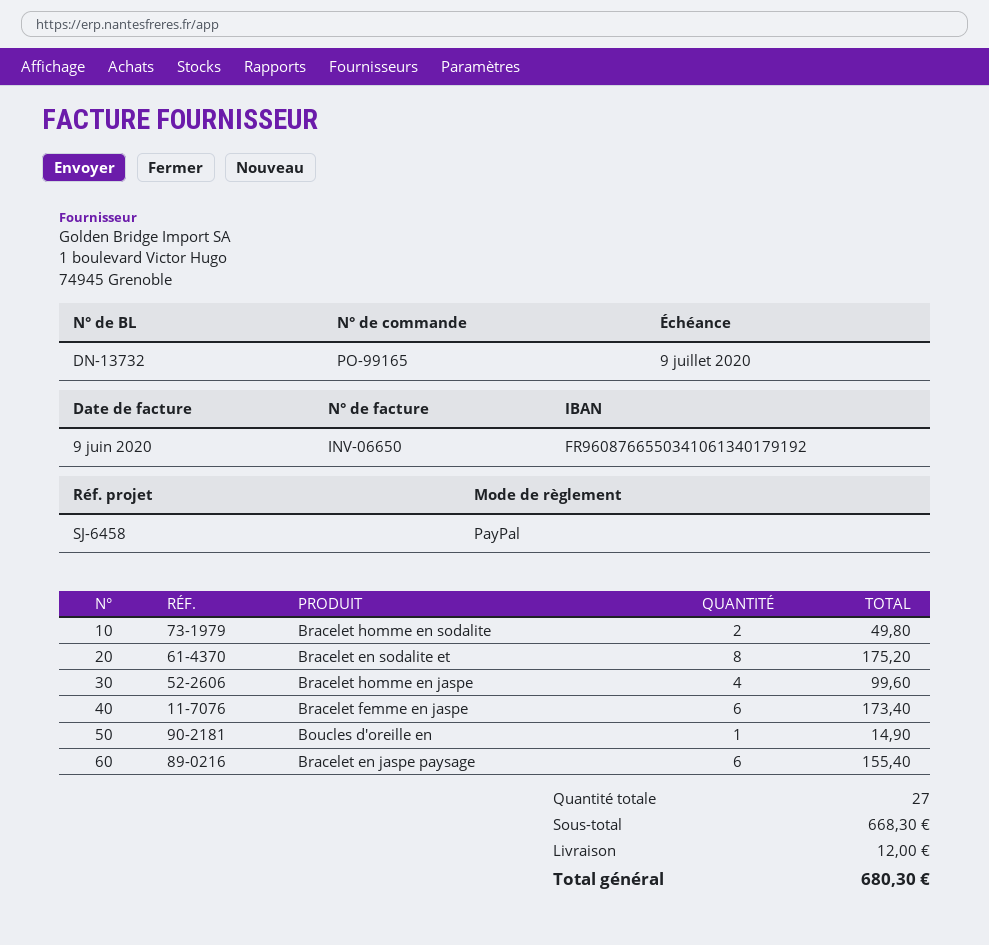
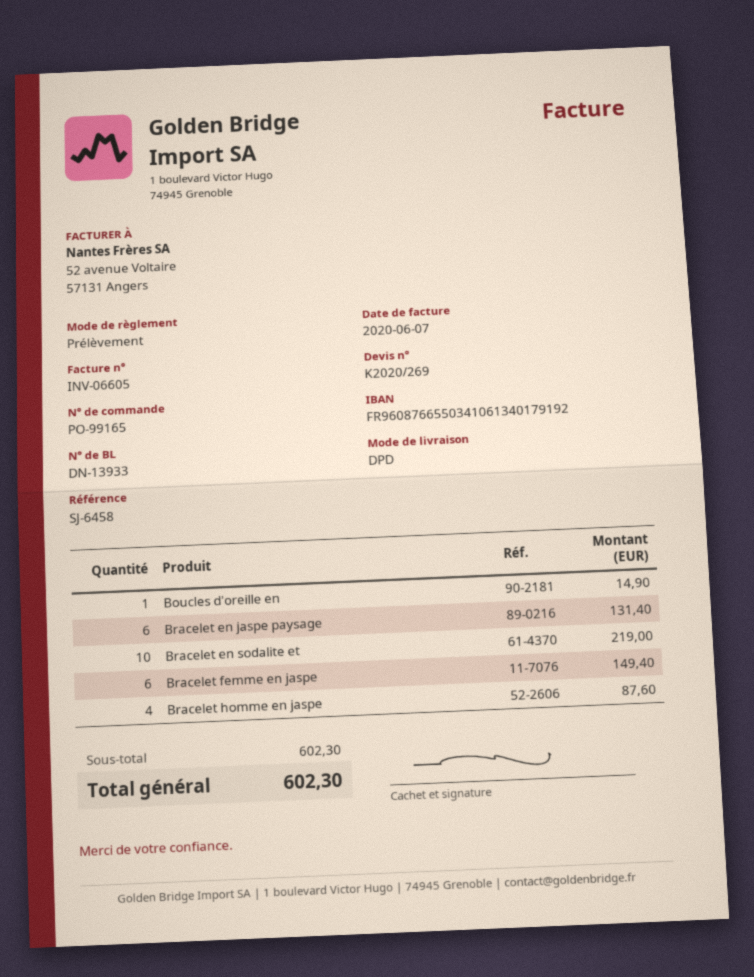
delivery note number: DN-13732 -> DN-13933
invoice number: INV-06650 -> INV-06605
invoice date: 2020-06-09 -> 2020-06-07
payment method: PayPal -> direct debit
Bracelet homme en sodalite: 2 for 49.80 -> none
Bracelet en sodalite et: 8 for 175.20 -> 10 for 219.00
Bracelet homme en jaspe: 4 for 99.60 -> 4 for 87.60
Bracelet femme en jaspe: 6 for 173.40 -> 6 for 149.40
Bracelet en jaspe paysage: 6 for 155.40 -> 6 for 131.40
subtotal: 668.30 -> 602.30
shipping: 12.00 -> none
total: 680.30 -> 602.30

